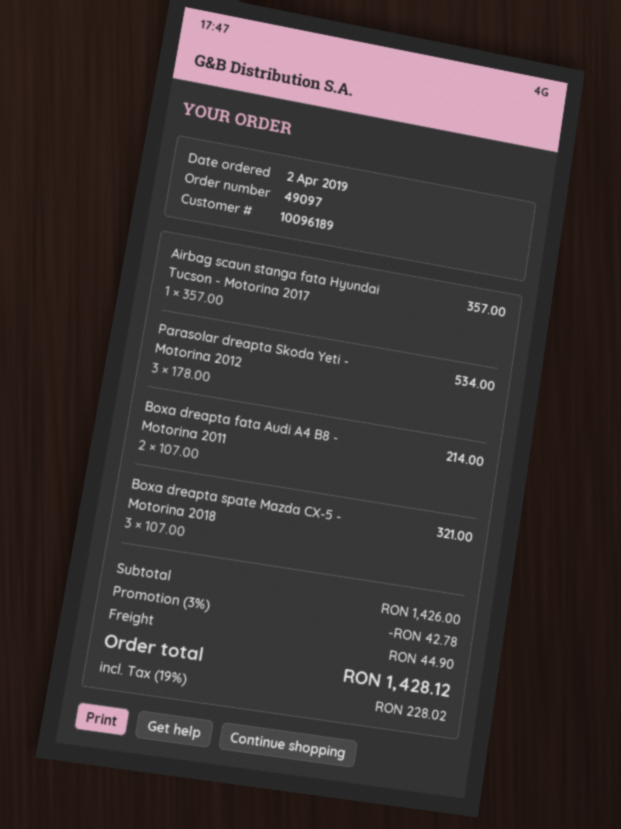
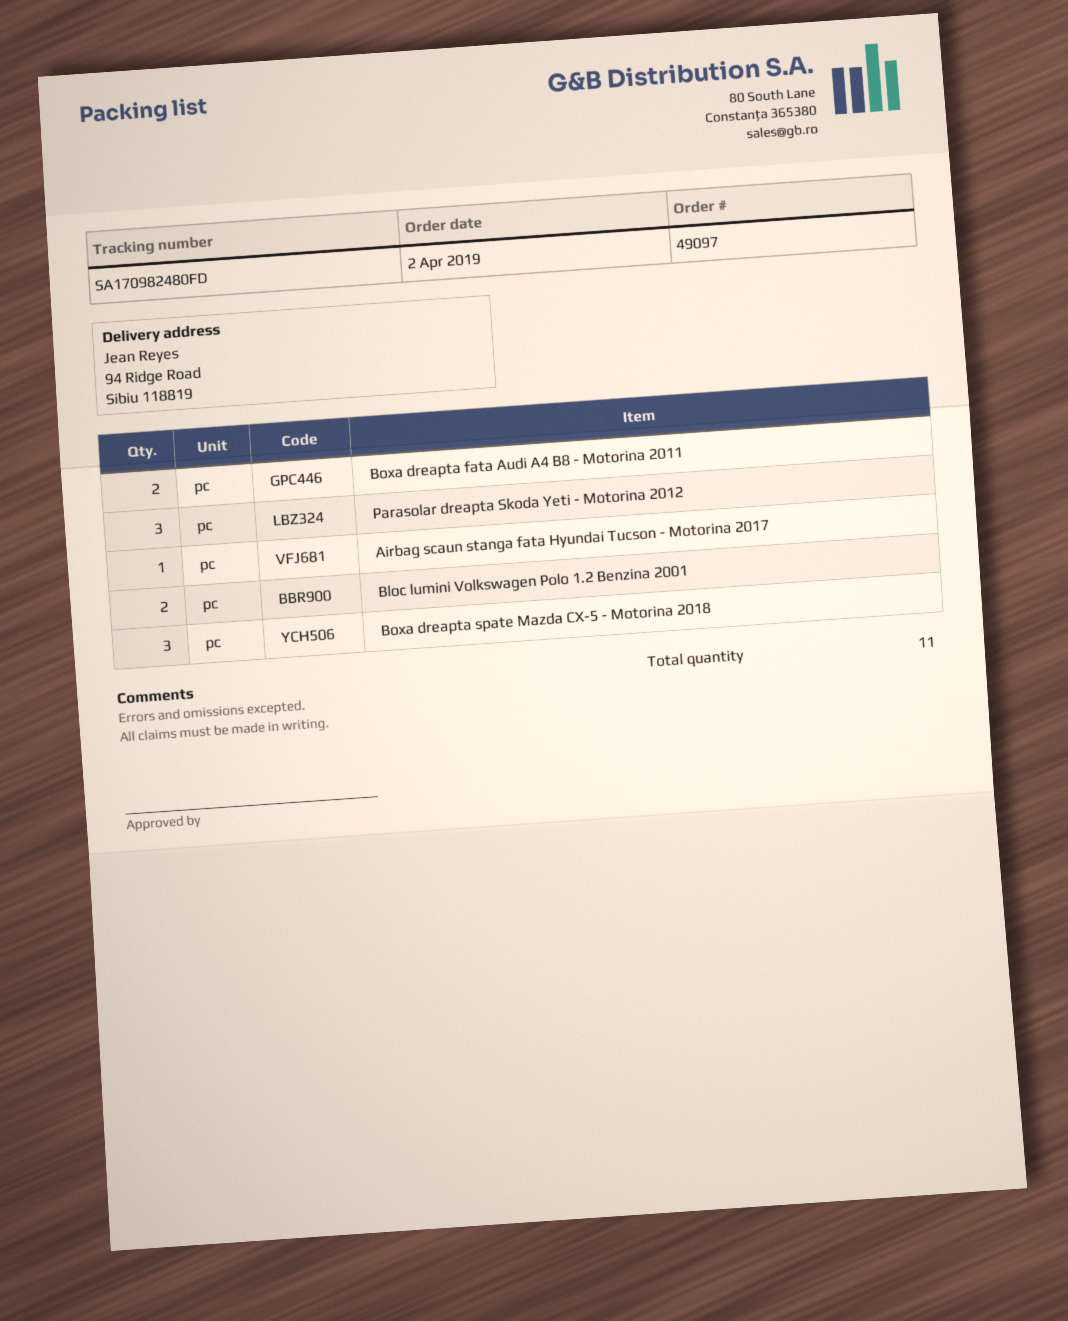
Bloc lumini Volkswagen Polo 1.2 Benzina 2001: none -> 2

